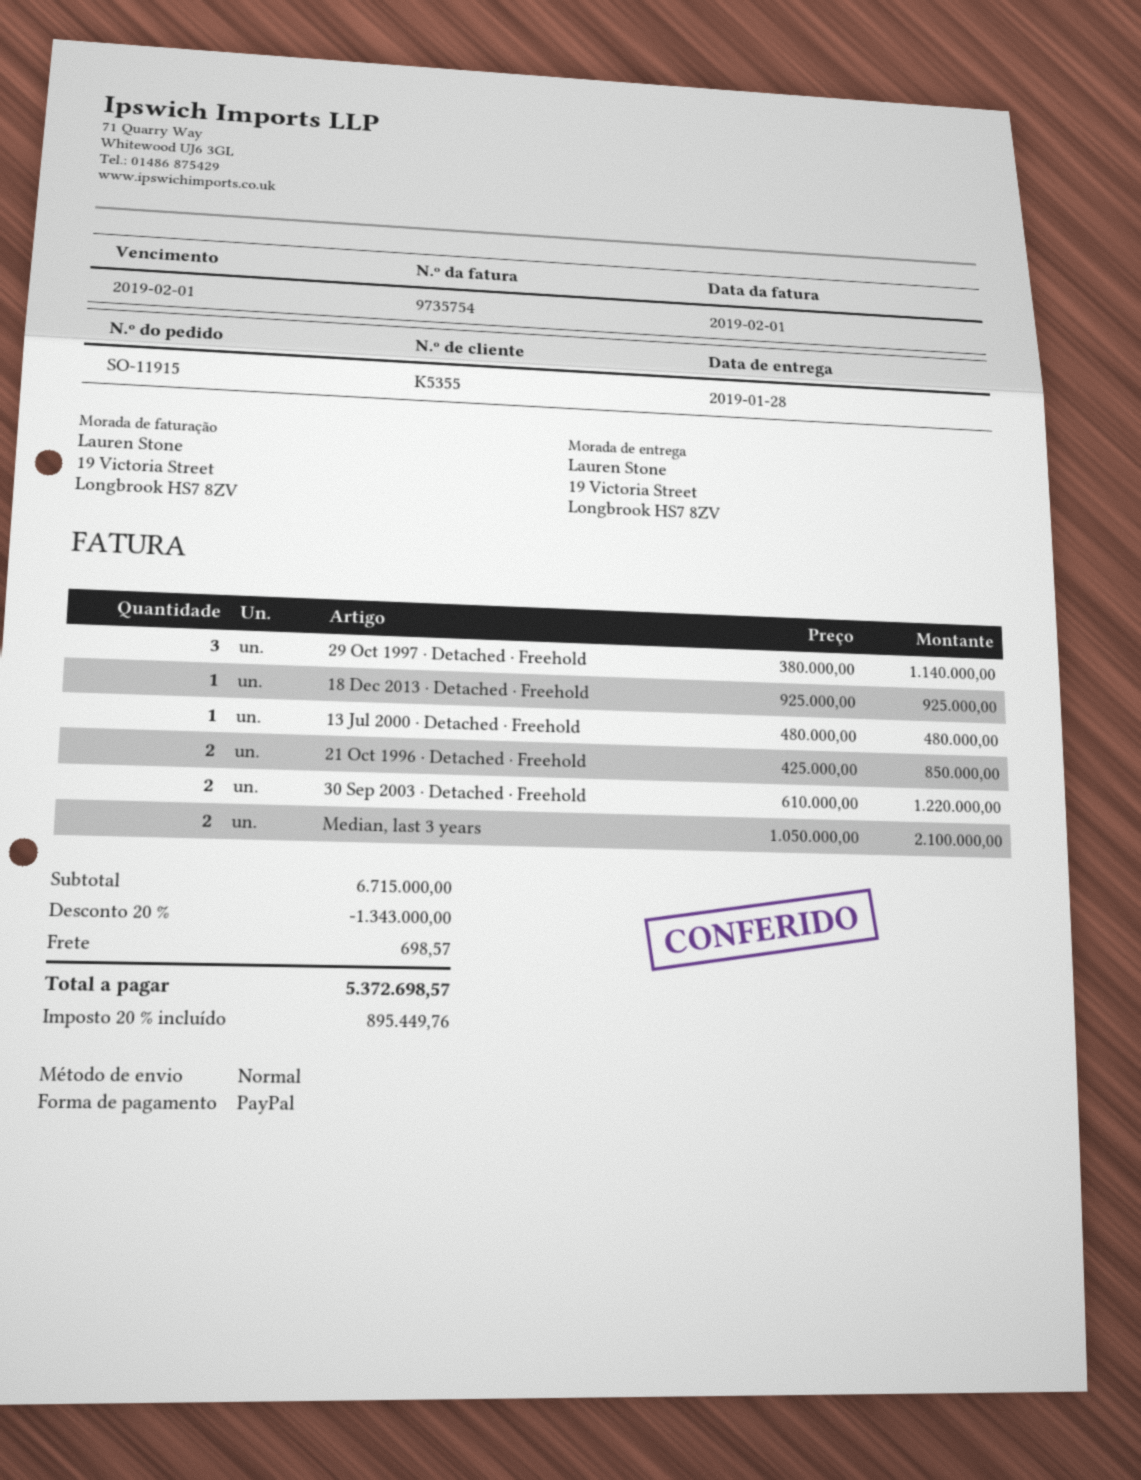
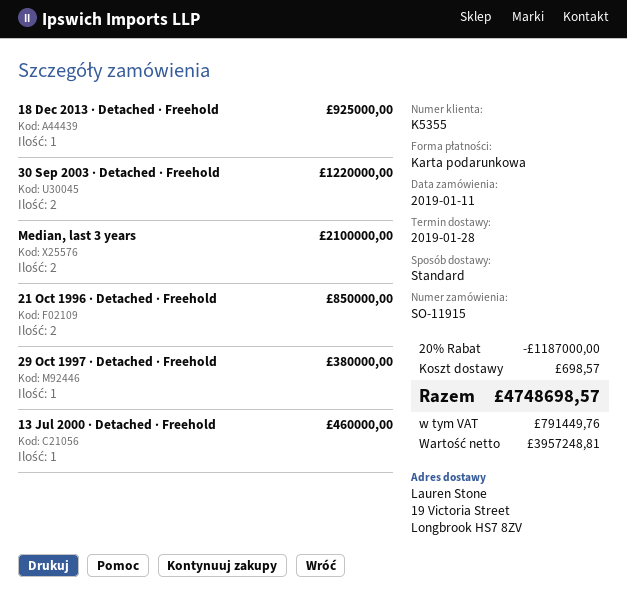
payment method: PayPal -> gift card
29 Oct 1997 · Detached · Freehold: 3 for 1140000.00 -> 1 for 380000.00
13 Jul 2000 · Detached · Freehold: 1 for 480000.00 -> 1 for 460000.00
discount: 20% = 1343000.00 -> 20% = 1187000.00
tax: 895449.76 -> 791449.76
total: 5372698.57 -> 4748698.57

